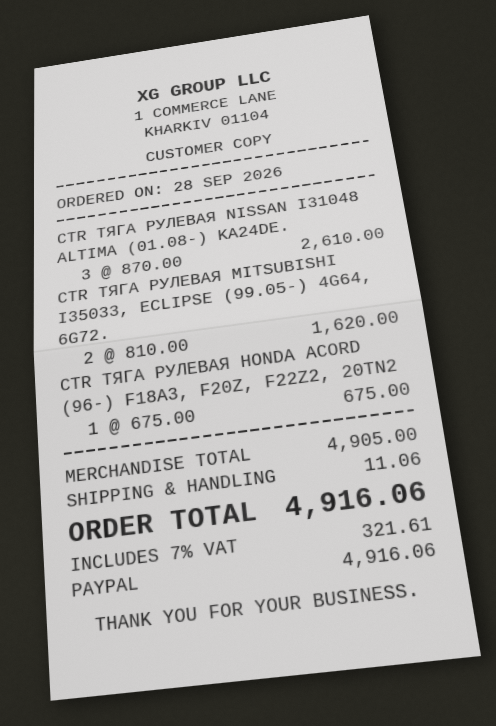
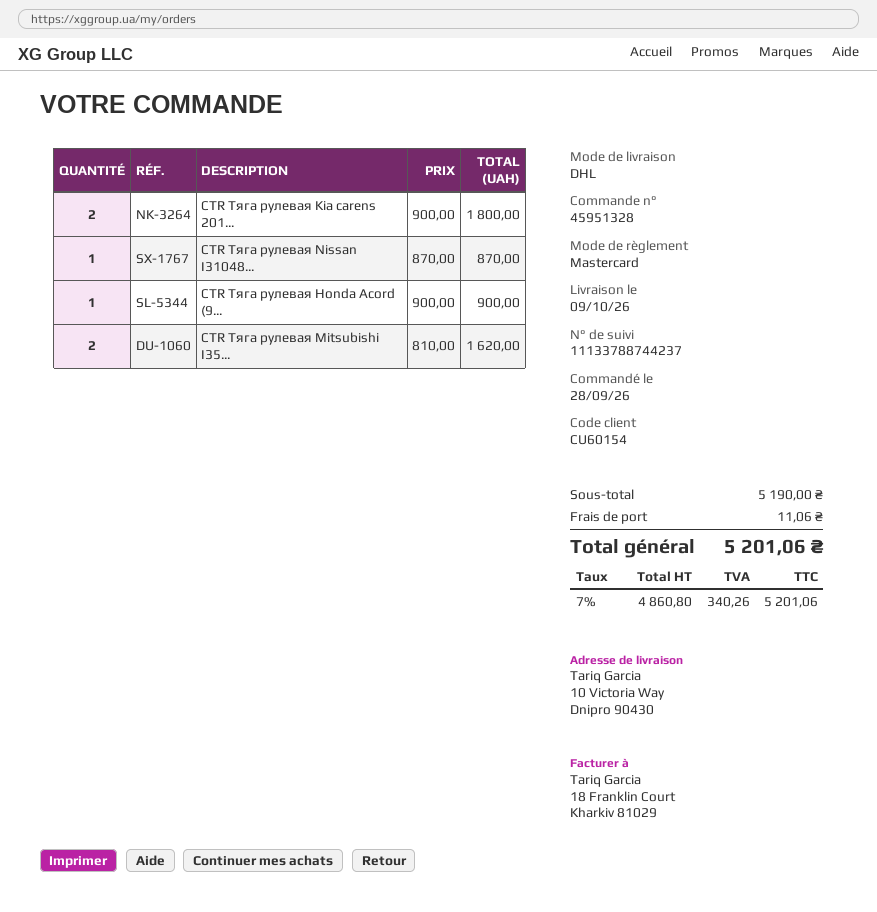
payment method: PayPal -> Mastercard
CTR ТЯГА РУЛЕВАЯ NISSAN I31048 ALTIMA (01.08-) KA24DE.: 3 x 870.00 = 2610.00 -> 1 x 870.00 = 870.00
CTR ТЯГА РУЛЕВАЯ HONDA ACORD (96-) F18A3, F20Z, F22Z2, 20TN2: 1 x 675.00 = 675.00 -> 1 x 900.00 = 900.00
CTR Тяга рулевая Kia carens 201...: none -> 2 x 900.00 = 1800.00
subtotal: 4905.00 -> 5190.00
tax: 7% = 321.61 -> 7% = 340.26
total: 4916.06 -> 5201.06

